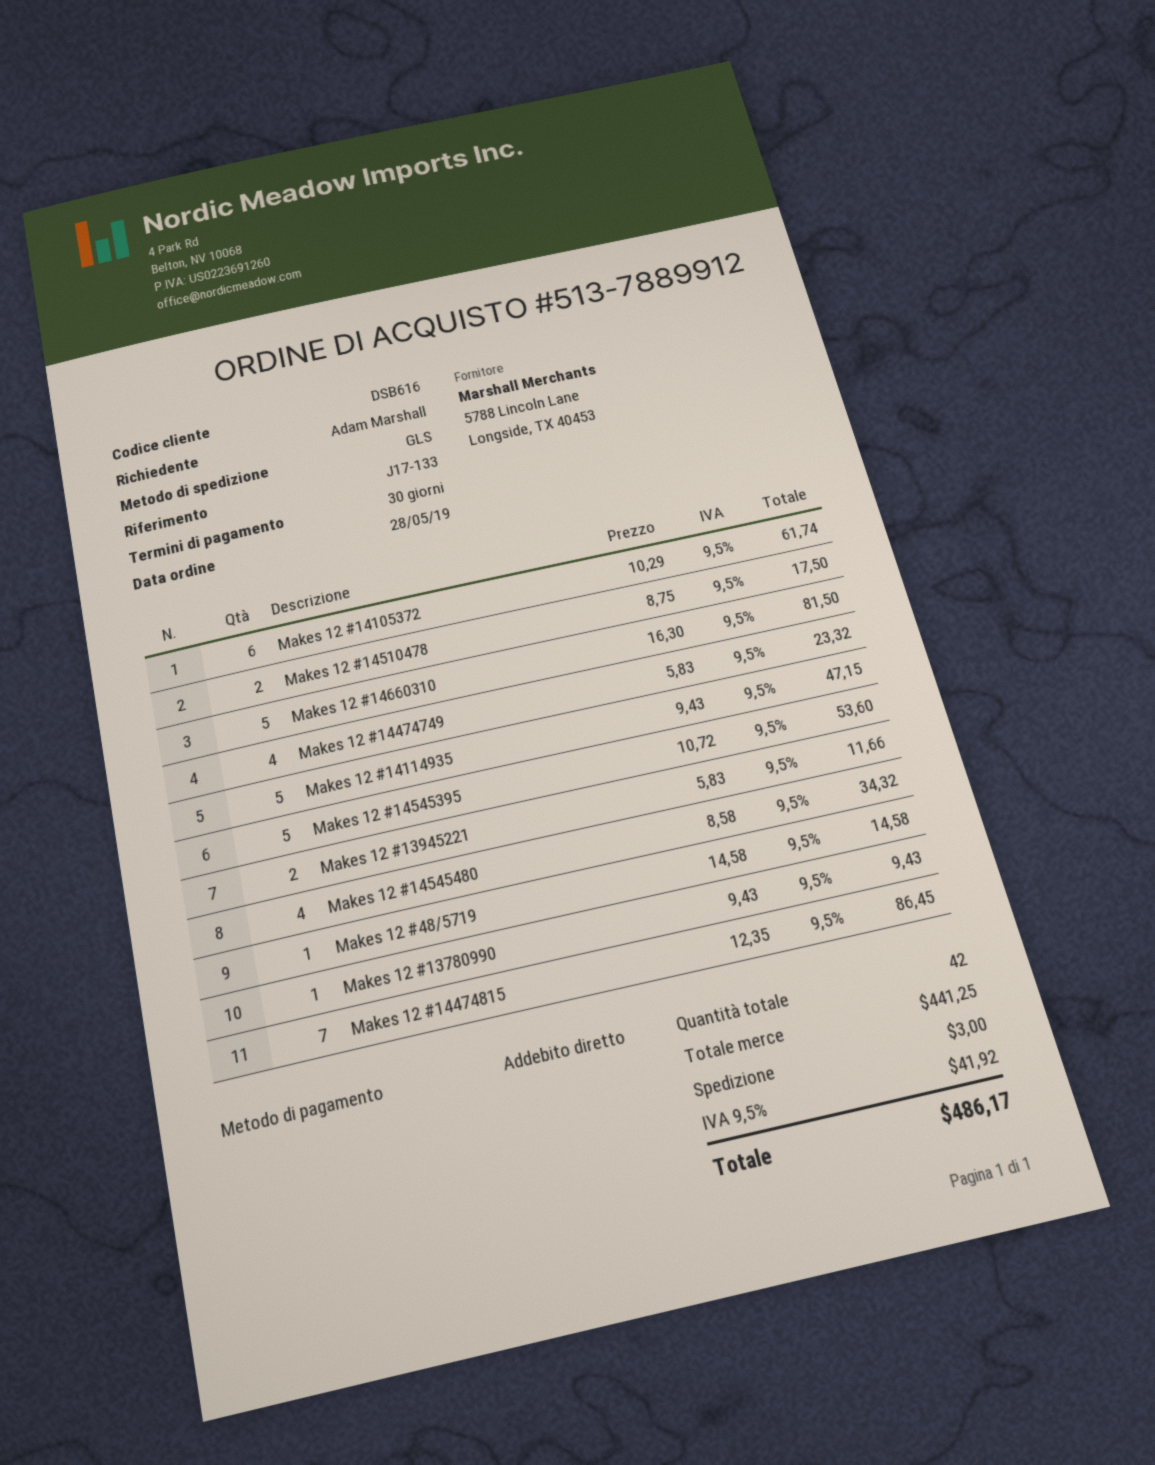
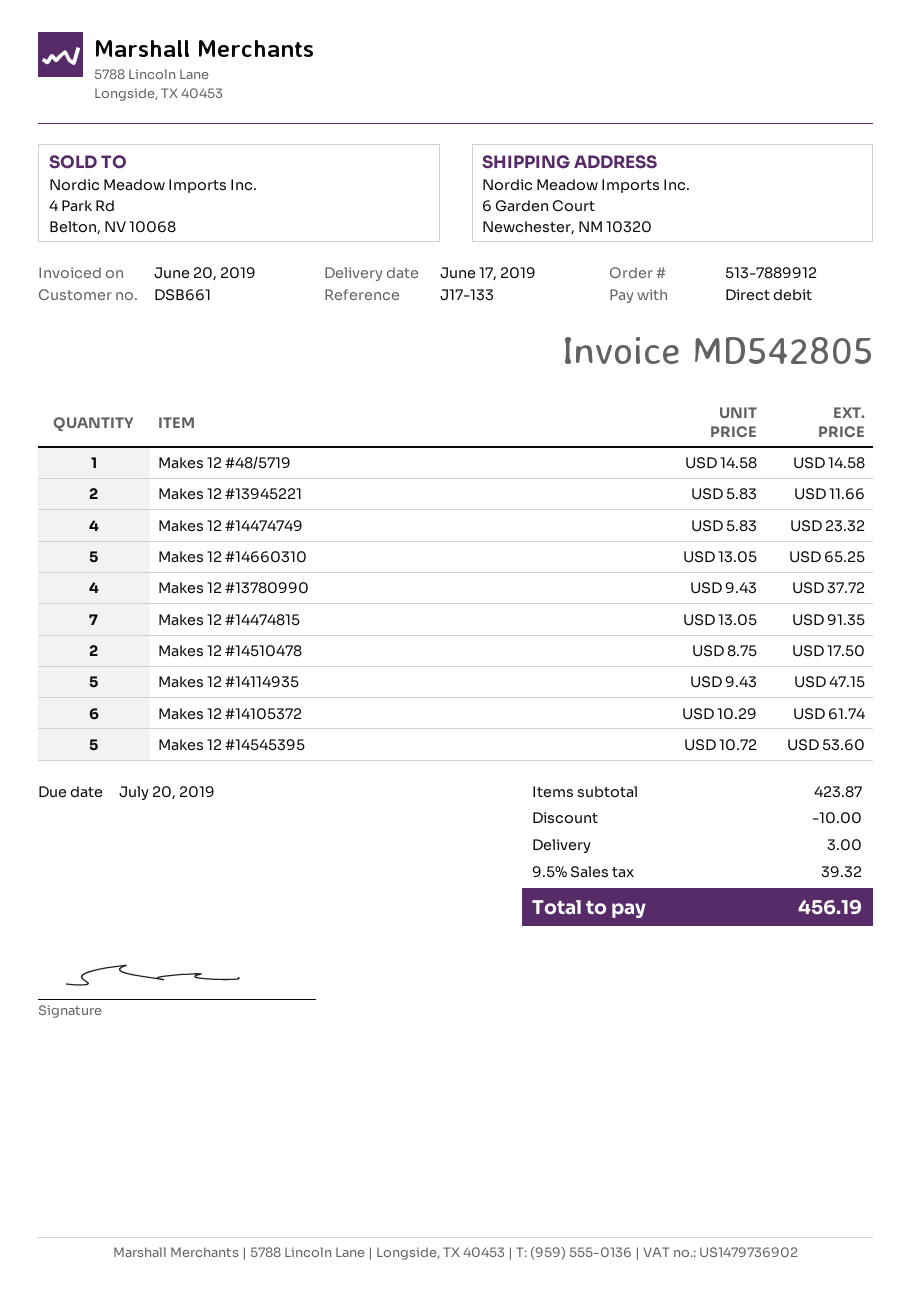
customer number: DSB616 -> DSB661
Makes 12 #14660310: 5 x 16.30 = 81.50 -> 5 x 13.05 = 65.25
Makes 12 #14545480: 4 x 8.58 = 34.32 -> none
Makes 12 #13780990: 1 x 9.43 = 9.43 -> 4 x 9.43 = 37.72
Makes 12 #14474815: 7 x 12.35 = 86.45 -> 7 x 13.05 = 91.35
subtotal: 441.25 -> 423.87
discount: none -> 10.00
tax: 9.5% = 41.92 -> 9.5% = 39.32
total: 486.17 -> 456.19

